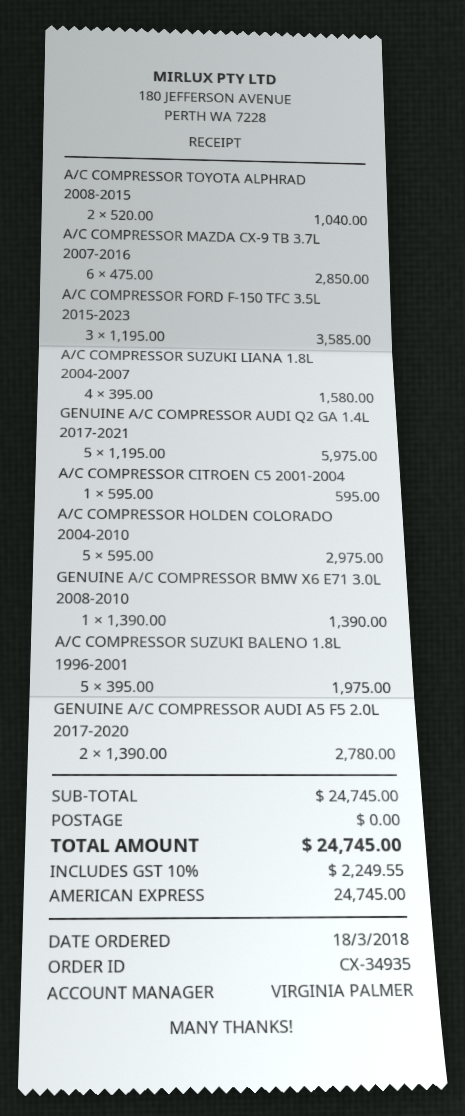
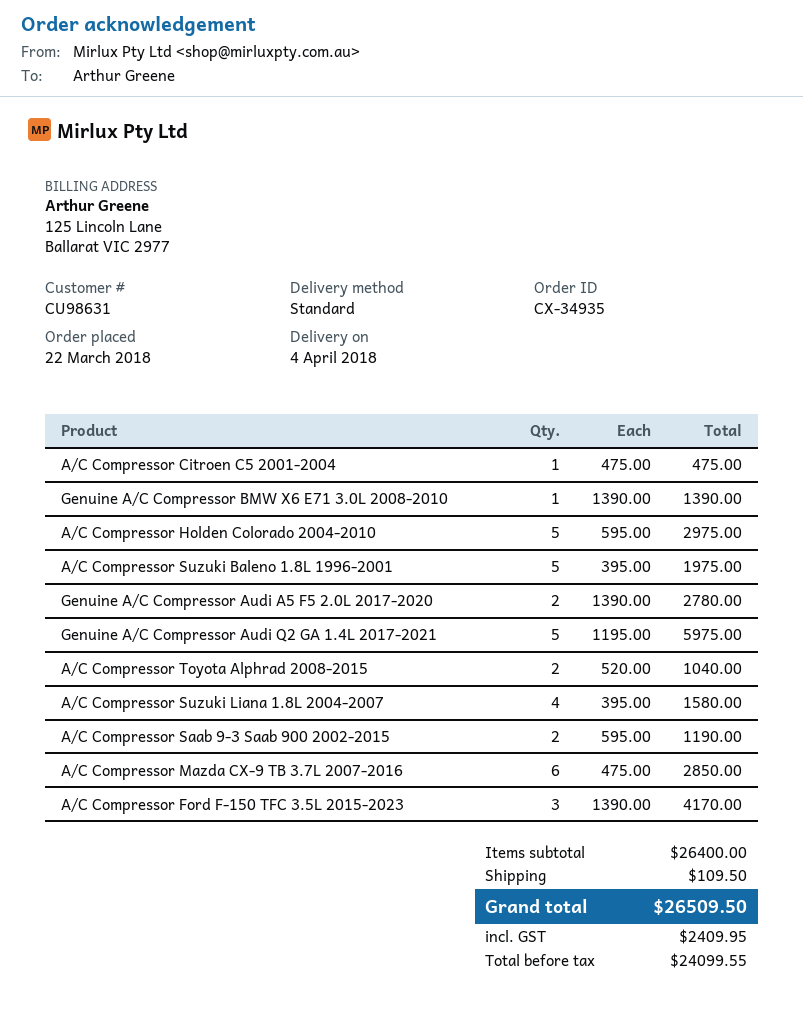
order date: 2018-03-18 -> 2018-03-22
A/C COMPRESSOR FORD F-150 TFC 3.5L 2015-2023: 3 x 1195.00 = 3585.00 -> 3 x 1390.00 = 4170.00
A/C COMPRESSOR CITROEN C5 2001-2004: 1 x 595.00 = 595.00 -> 1 x 475.00 = 475.00
A/C Compressor Saab 9-3 Saab 900 2002-2015: none -> 2 x 595.00 = 1190.00
subtotal: 24745.00 -> 26400.00
shipping: 0.00 -> 109.50
tax: 2249.55 -> 2409.95
total: 24745.00 -> 26509.50

